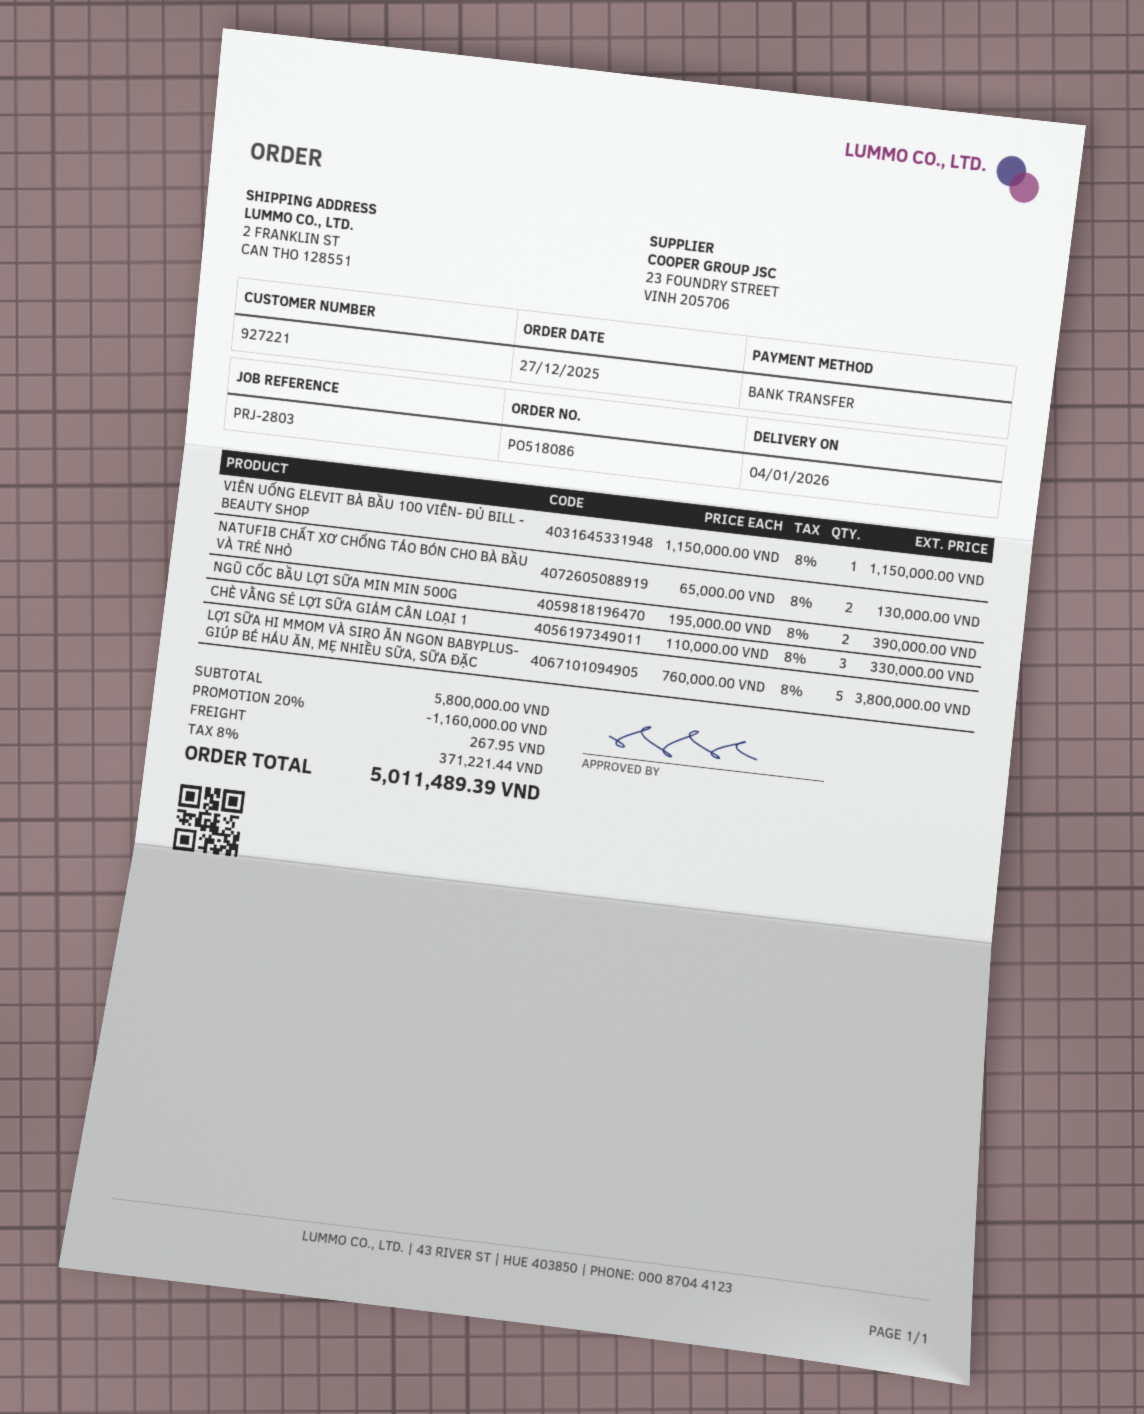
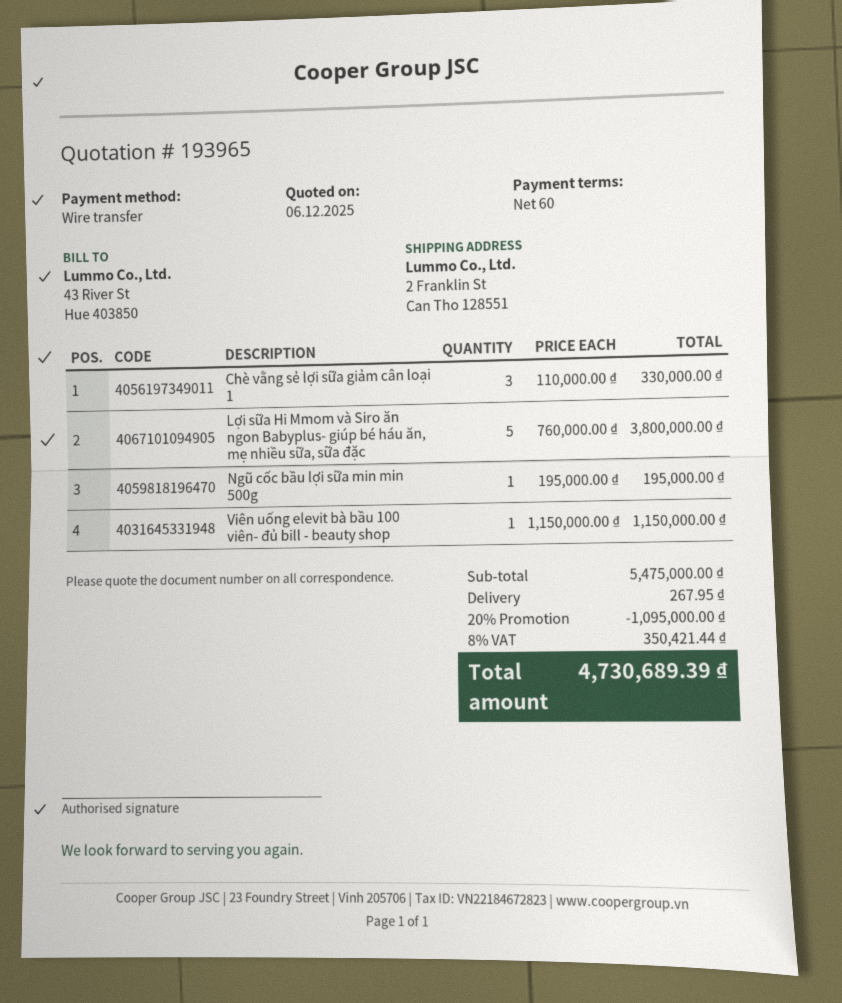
NATUFIB CHẤT XƠ CHỐNG TÁO BÓN CHO BÀ BẦU VÀ TRẺ NHỎ: 2 x 65000.00 = 130000.00 -> none
NGŨ CỐC BẦU LỢI SỮA MIN MIN 500G: 2 x 195000.00 = 390000.00 -> 1 x 195000.00 = 195000.00
subtotal: 5800000.00 -> 5475000.00
discount: 20% = 1160000.00 -> 20% = 1095000.00
tax: 8% = 371221.44 -> 8% = 350421.44
total: 5011489.39 -> 4730689.39

